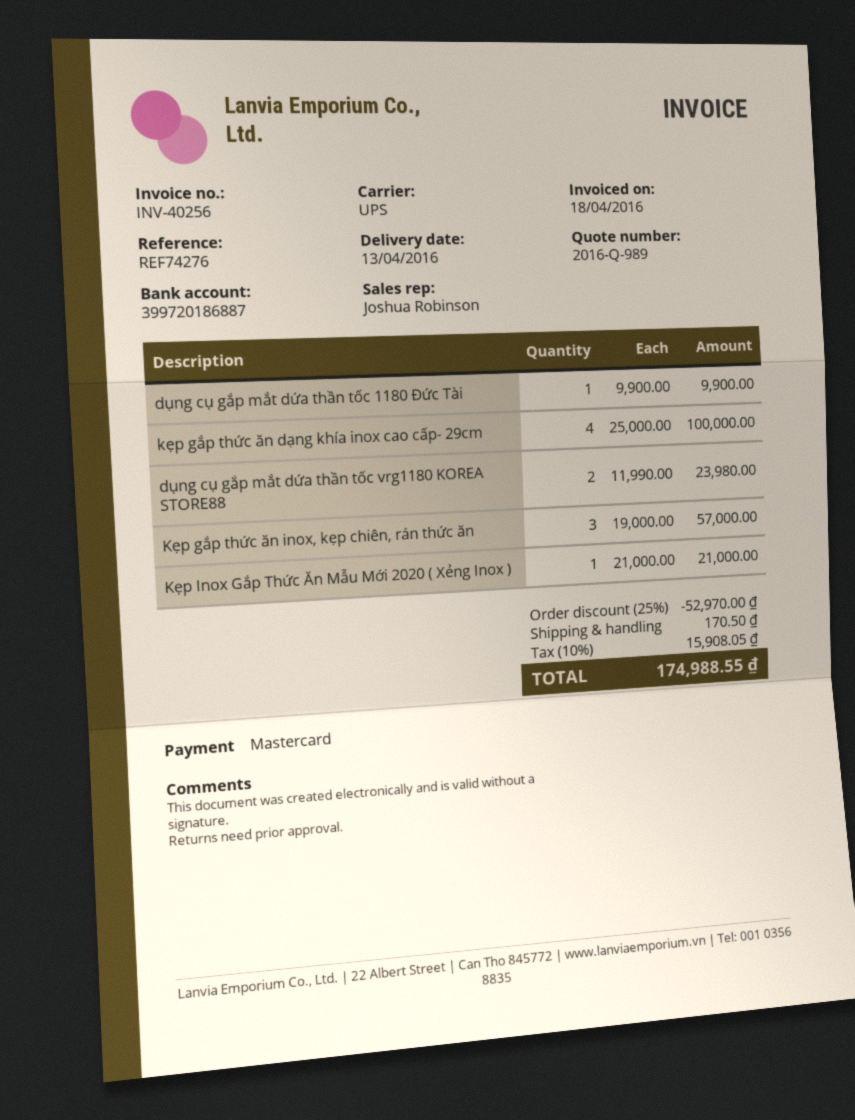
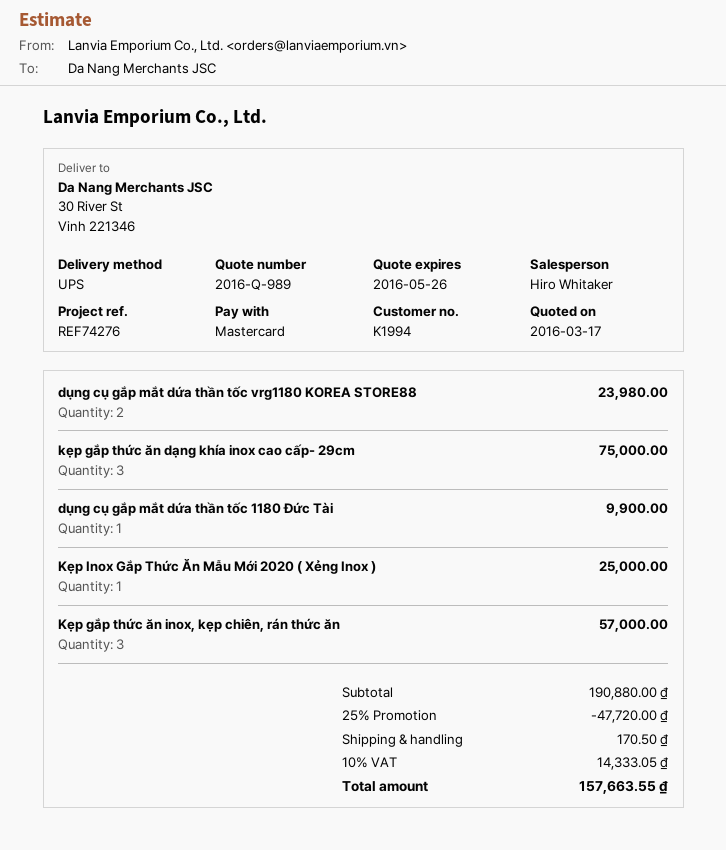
sales rep: Joshua Robinson -> Hiro Whitaker
kẹp gắp thức ăn dạng khía inox cao cấp- 29cm: 4 for 100000.00 -> 3 for 75000.00
Kẹp Inox Gắp Thức Ăn Mẫu Mới 2020 ( Xẻng Inox ): 1 for 21000.00 -> 1 for 25000.00
discount: 25% = 52970.00 -> 25% = 47720.00
tax: 10% = 15908.05 -> 10% = 14333.05
total: 174988.55 -> 157663.55

